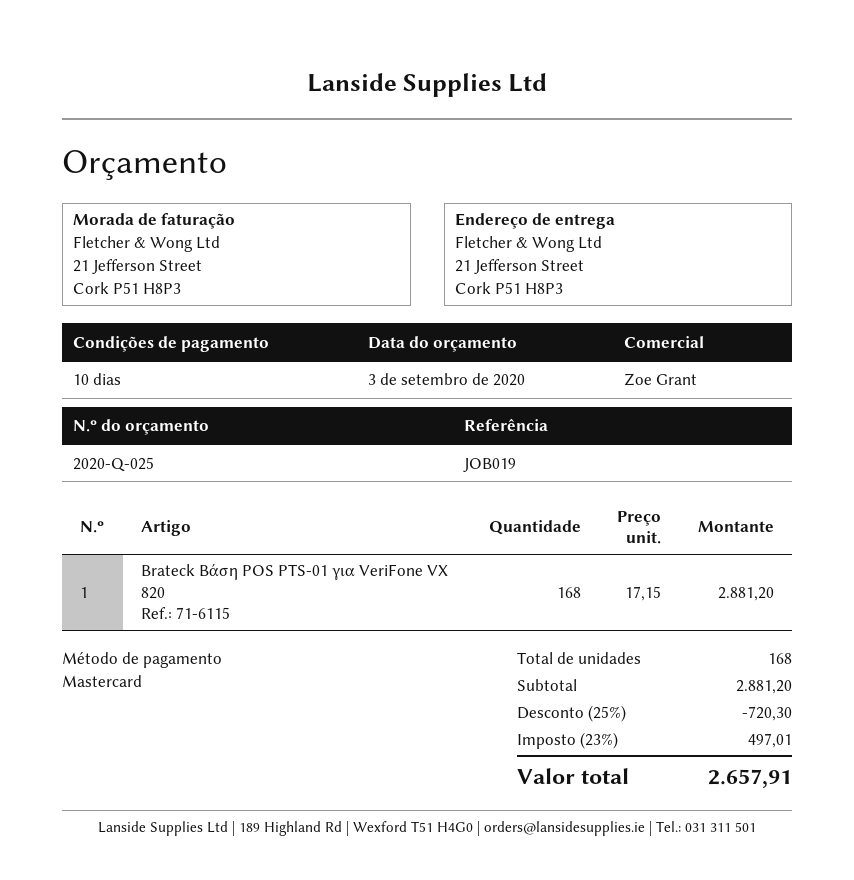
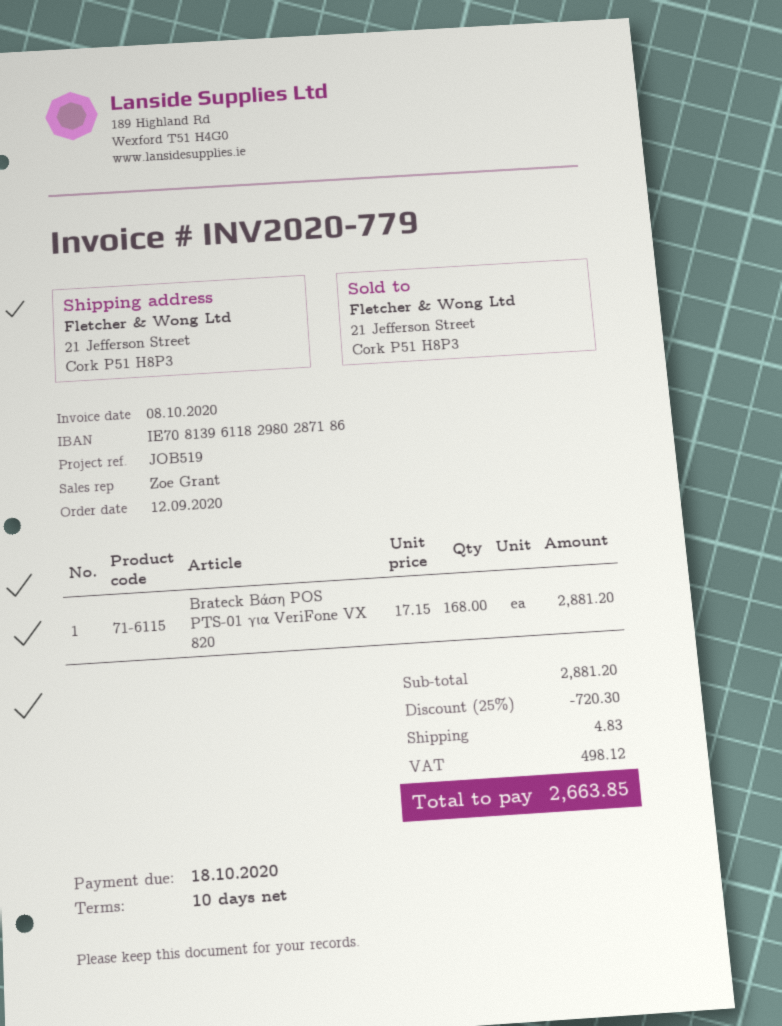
reference: JOB019 -> JOB519
shipping: none -> 4.83
tax: 497.01 -> 498.12
total: 2657.91 -> 2663.85

